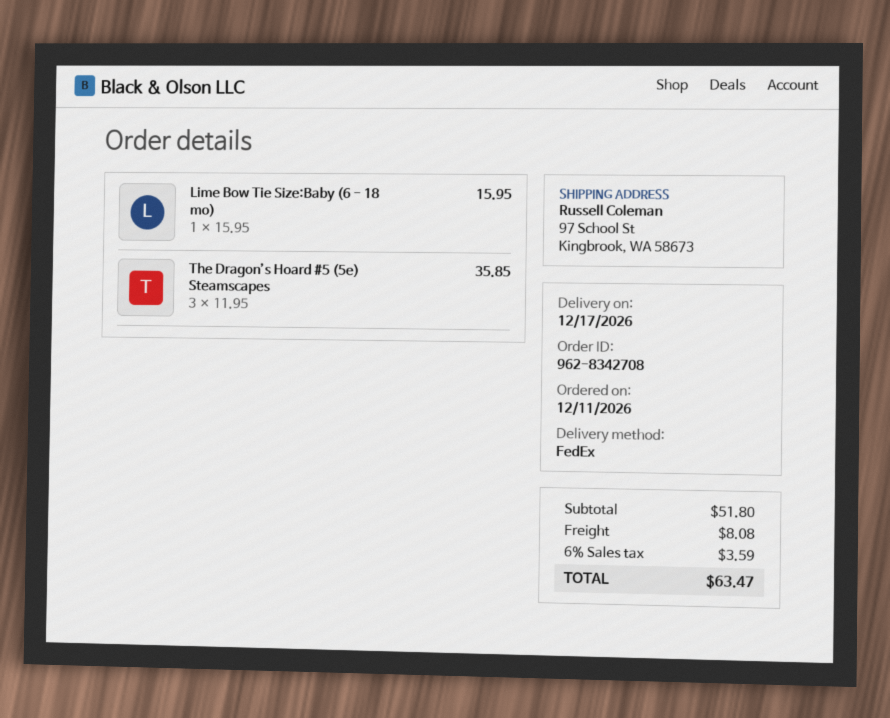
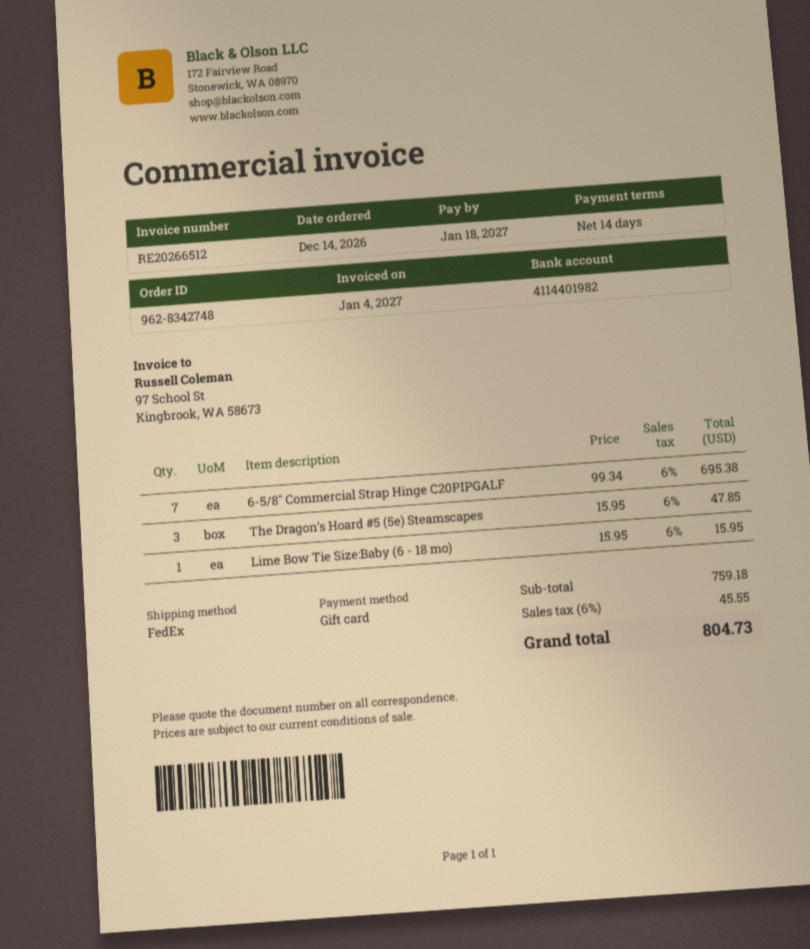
order number: 962-8342708 -> 962-8342748
order date: 2026-12-11 -> 2026-12-14
The Dragon’s Hoard #5 (5e) Steamscapes: 3 x 11.95 = 35.85 -> 3 x 15.95 = 47.85
6-5/8" Commercial Strap Hinge C20PIPGALF: none -> 7 x 99.34 = 695.38
subtotal: 51.80 -> 759.18
shipping: 8.08 -> none
tax: 6% = 3.59 -> 6% = 45.55
total: 63.47 -> 804.73

